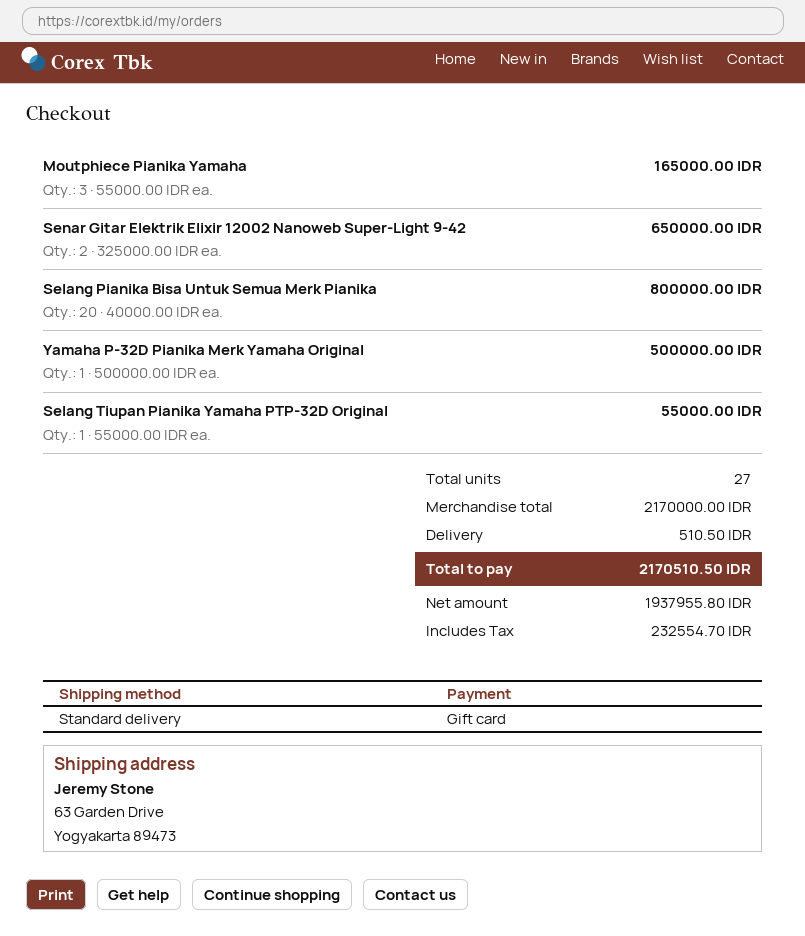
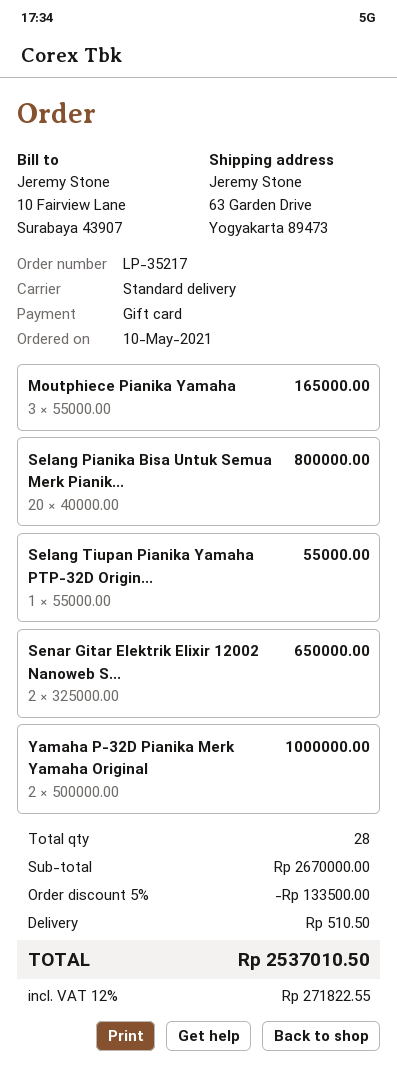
Yamaha P-32D Pianika Merk Yamaha Original: 1 x 500000.00 = 500000.00 -> 2 x 500000.00 = 1000000.00
total quantity: 27 -> 28
subtotal: 2170000.00 -> 2670000.00
discount: none -> 5% = 133500.00
tax: 232554.70 -> 271822.55
total: 2170510.50 -> 2537010.50

